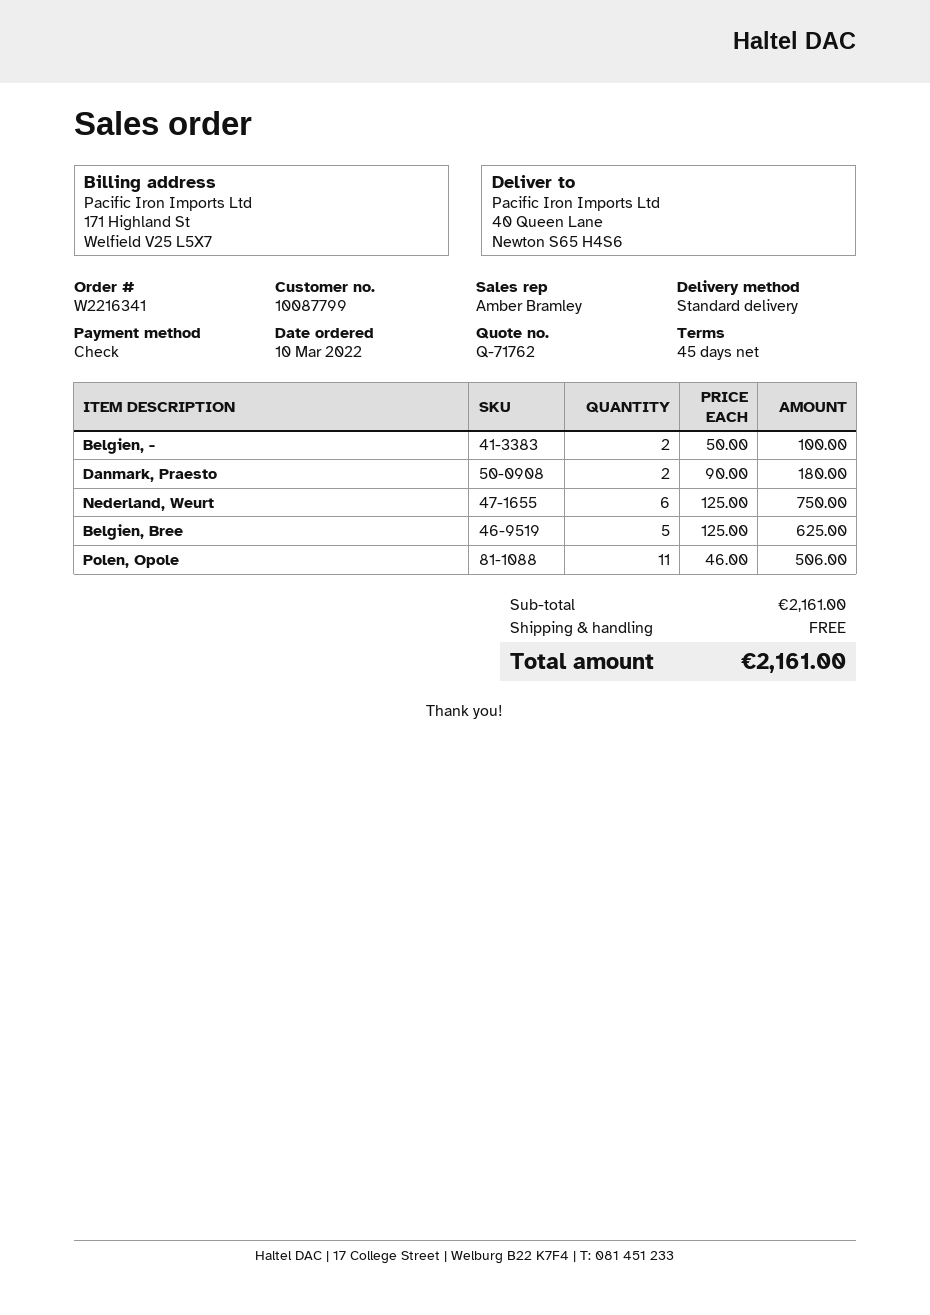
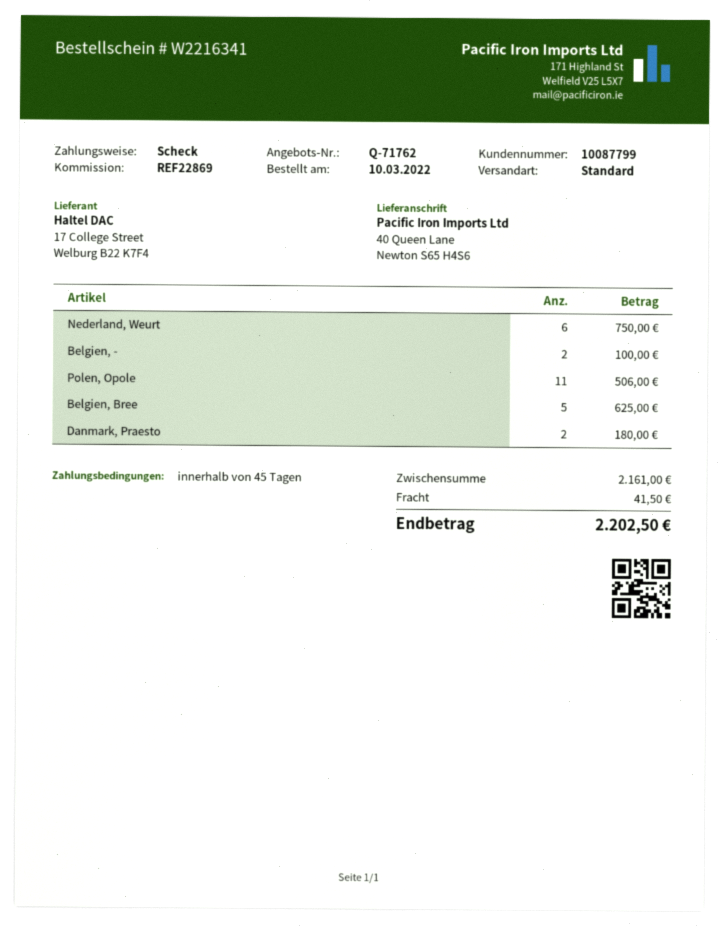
shipping: 0.00 -> 41.50
total: 2161.00 -> 2202.50

